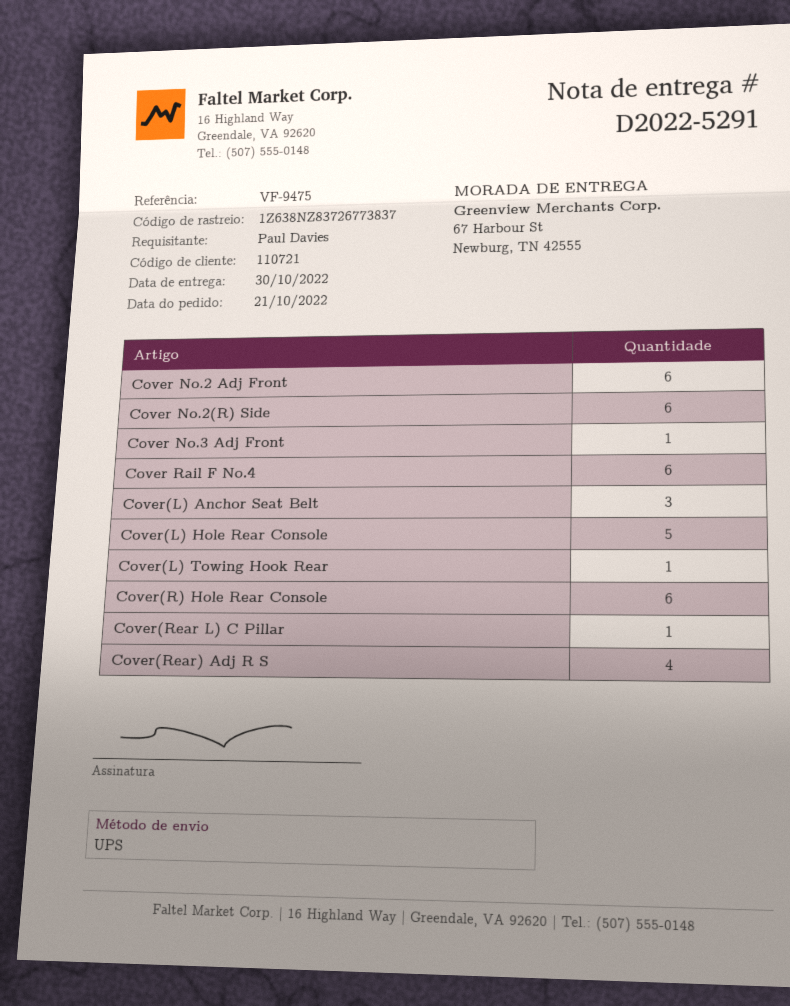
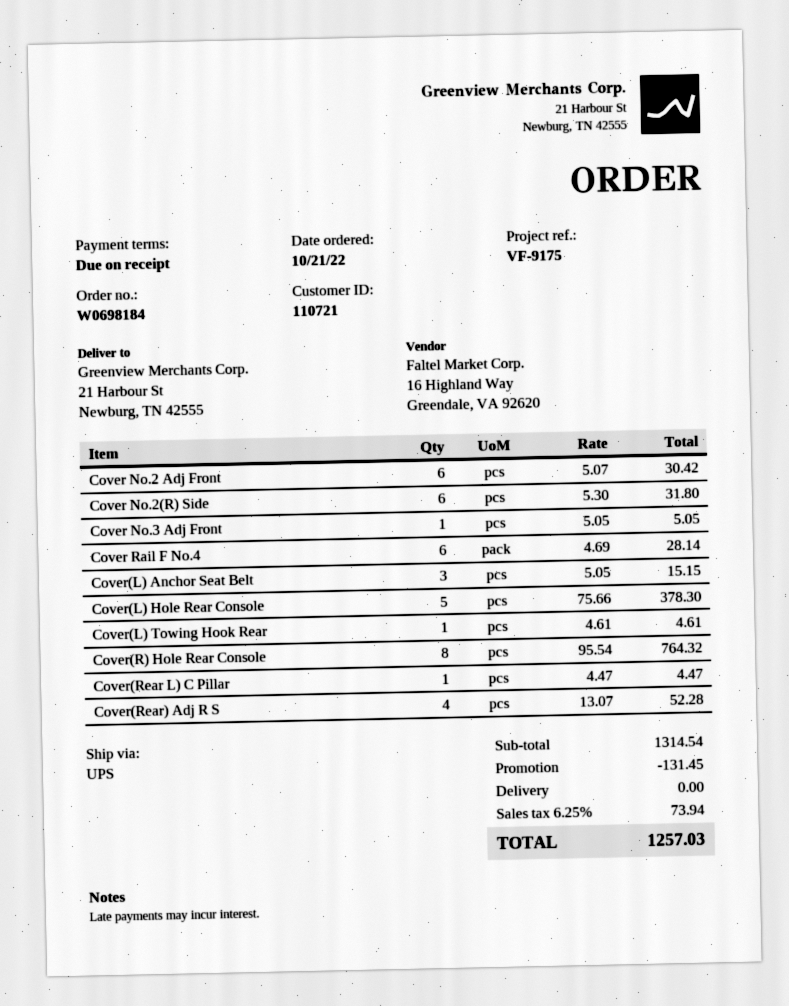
reference: VF-9475 -> VF-9175
ship to: 67 Harbour St, Newburg, TN 42555 -> 21 Harbour St, Newburg, TN 42555
Cover(R) Hole Rear Console: 6 -> 8

